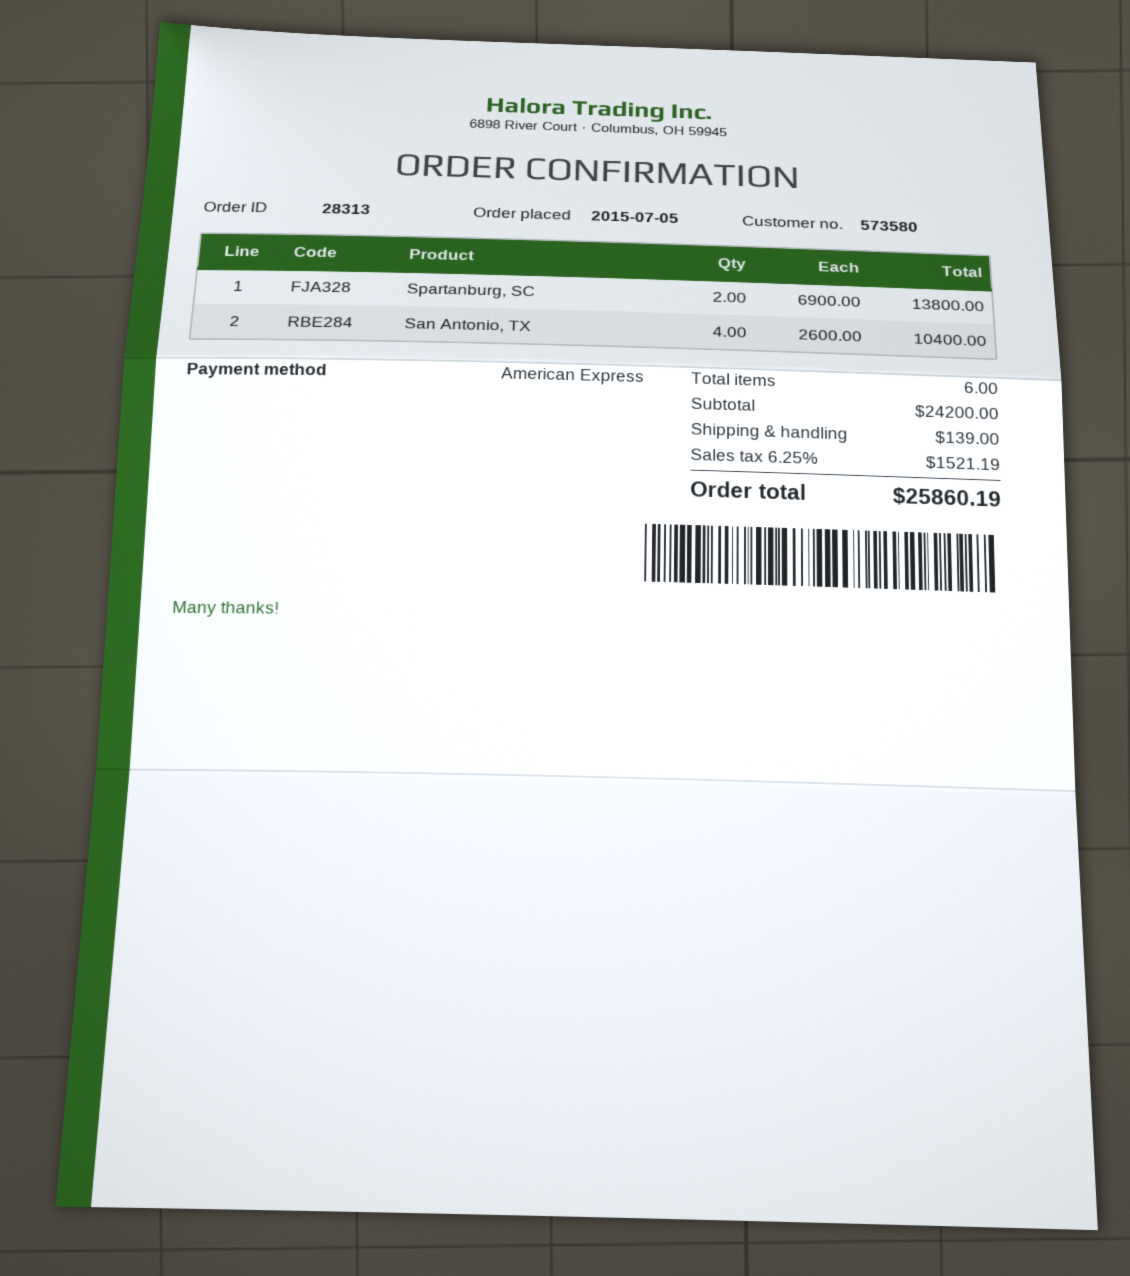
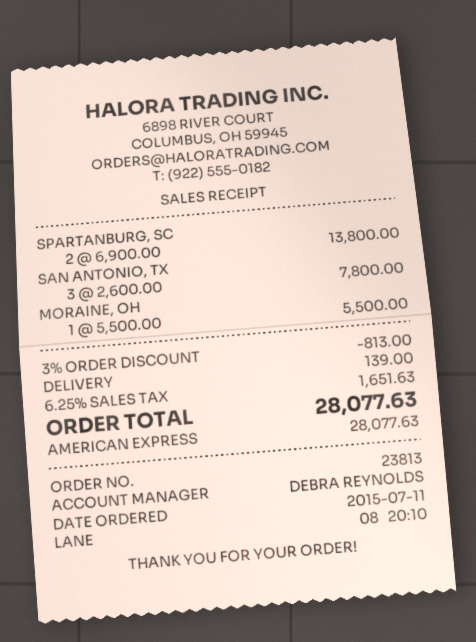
order number: 28313 -> 23813
order date: 2015-07-05 -> 2015-07-11
San Antonio, TX: 4 x 2600.00 = 10400.00 -> 3 x 2600.00 = 7800.00
MORAINE, OH: none -> 1 x 5500.00 = 5500.00
discount: none -> 3% = 813.00
tax: 6.25% = 1521.19 -> 6.25% = 1651.63
total: 25860.19 -> 28077.63

